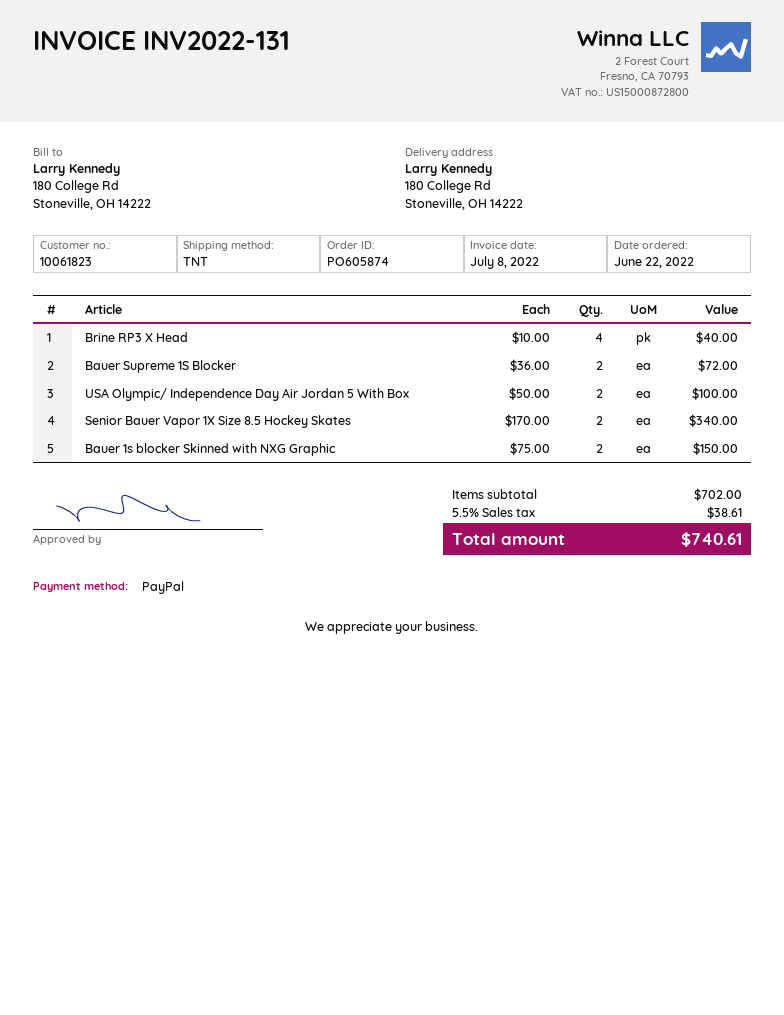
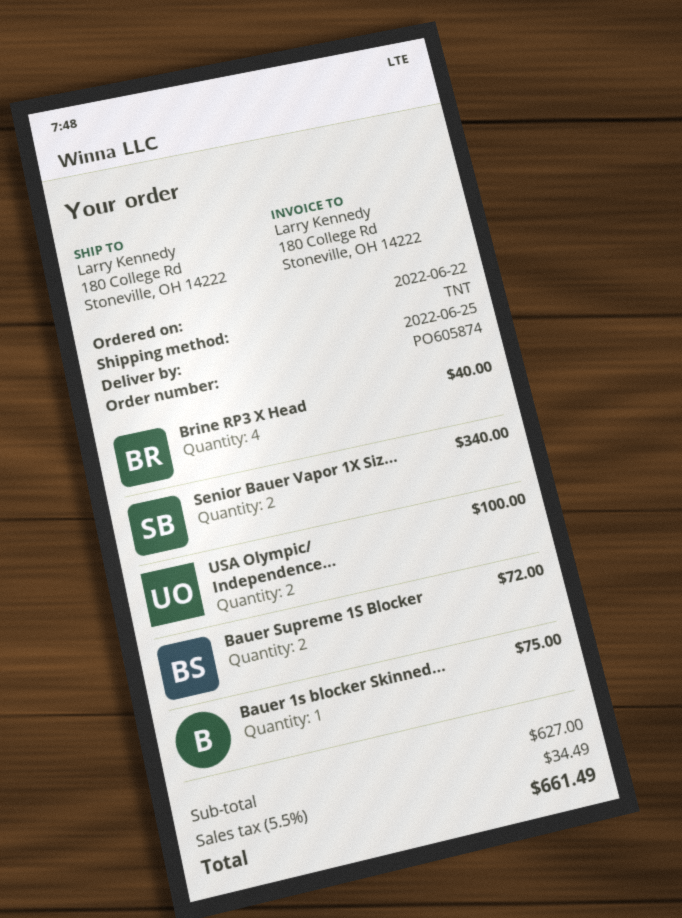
Bauer 1s blocker Skinned with NXG Graphic: 2 for 150.00 -> 1 for 75.00
subtotal: 702.00 -> 627.00
tax: 5.5% = 38.61 -> 5.5% = 34.49
total: 740.61 -> 661.49

